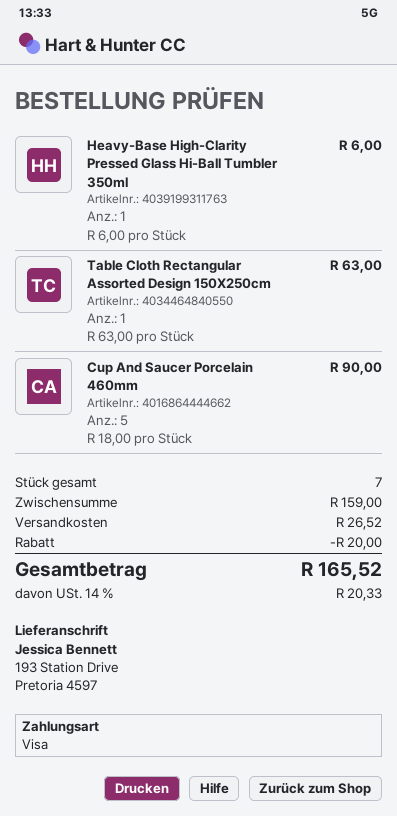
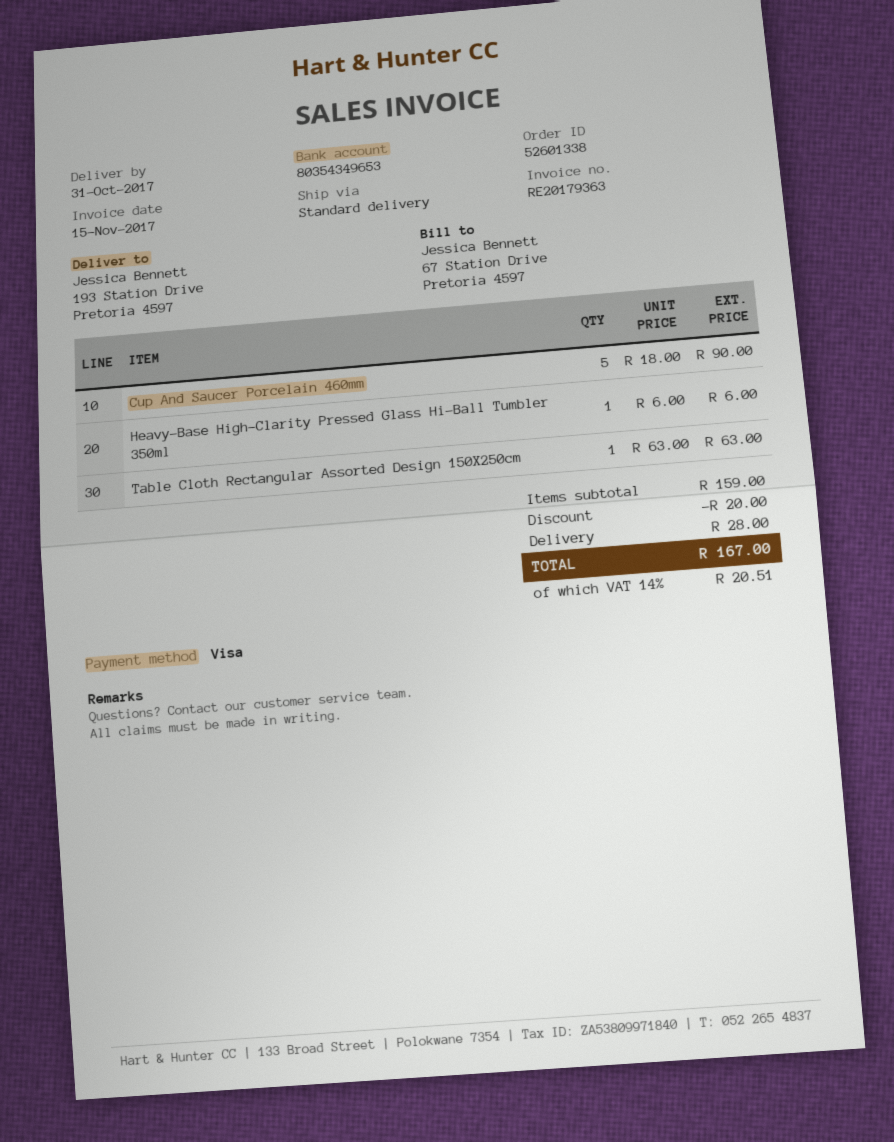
shipping: 26.52 -> 28.00
tax: 14% = 20.33 -> 14% = 20.51
total: 165.52 -> 167.00

